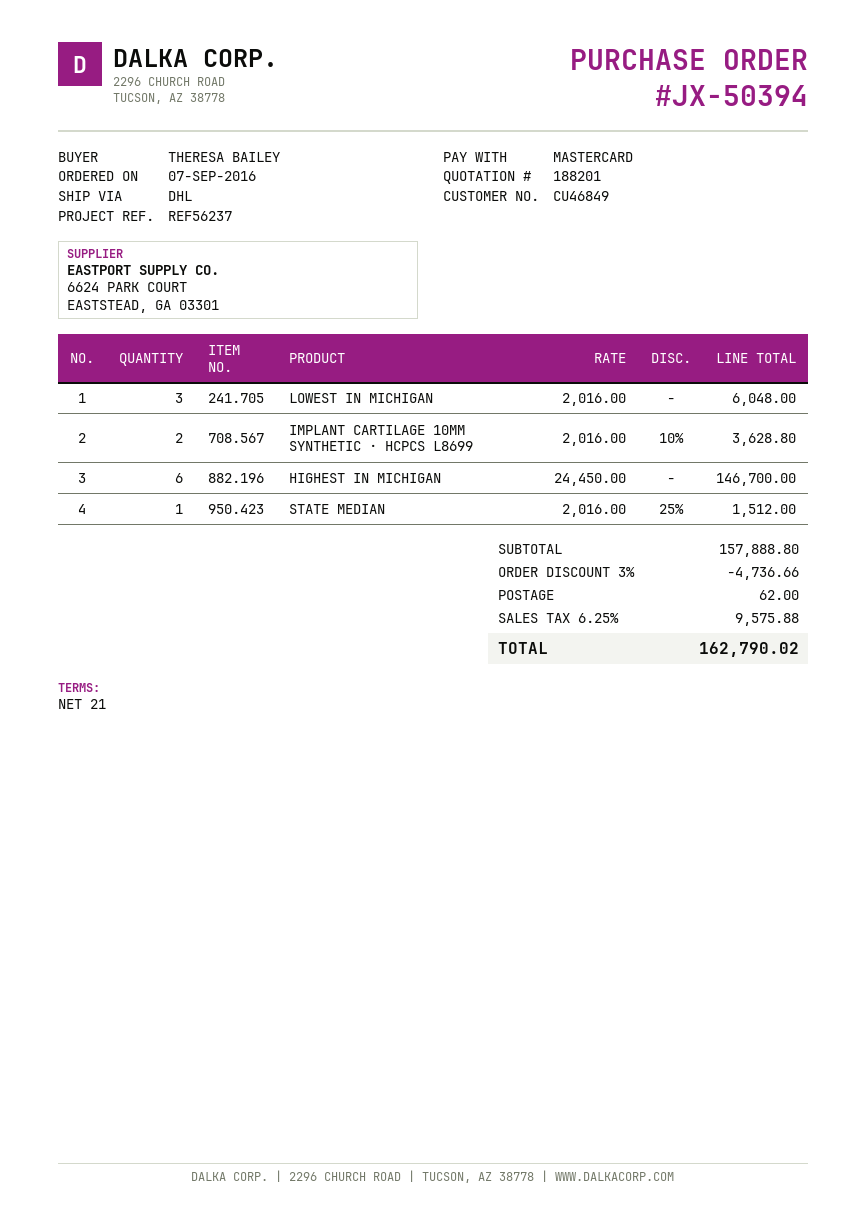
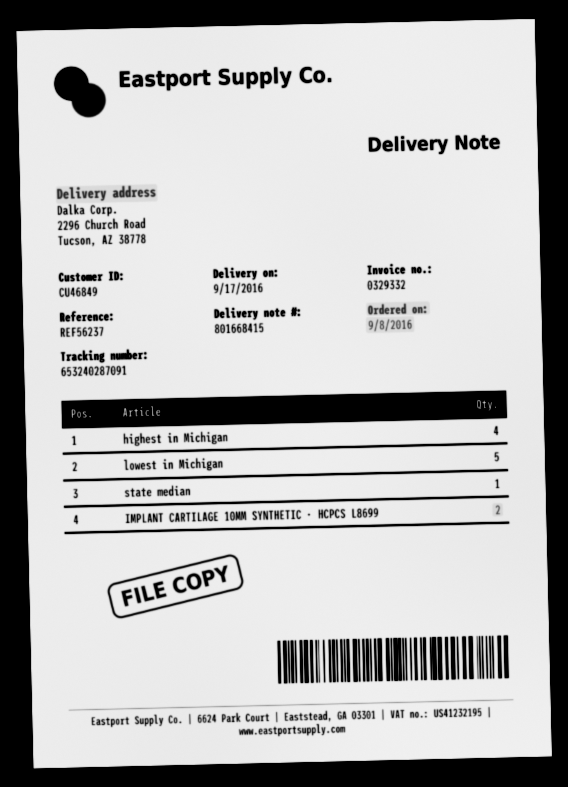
order date: 2016-09-07 -> 2016-09-08
LOWEST IN MICHIGAN: 3 -> 5
HIGHEST IN MICHIGAN: 6 -> 4

